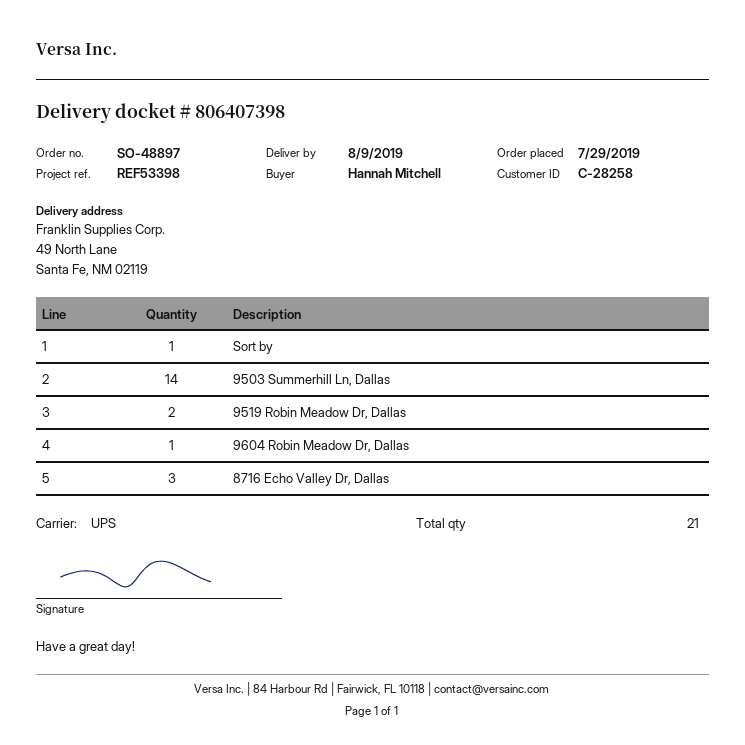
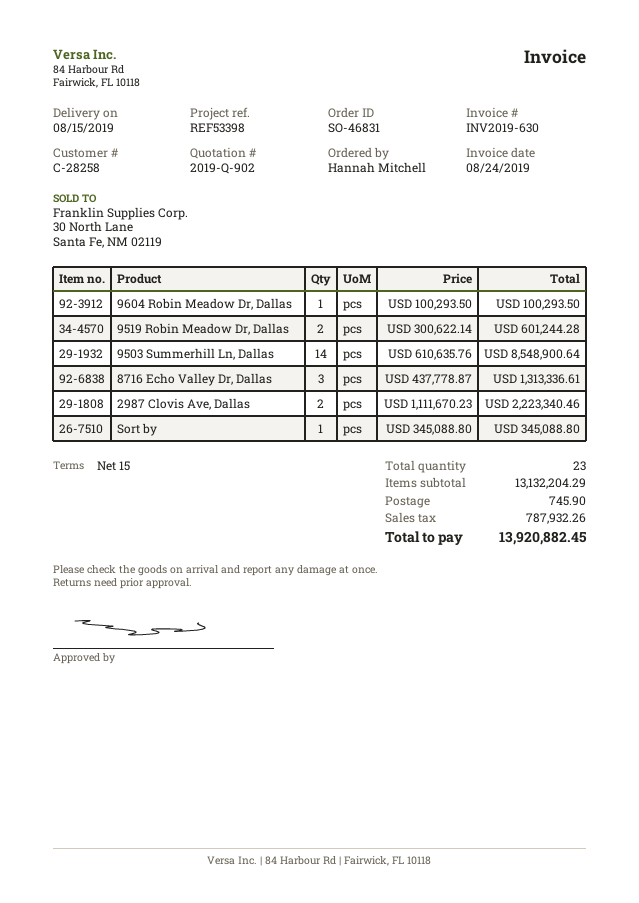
order number: SO-48897 -> SO-46831
delivery date: 2019-08-09 -> 2019-08-15
2987 Clovis Ave, Dallas: none -> 2
total quantity: 21 -> 23

